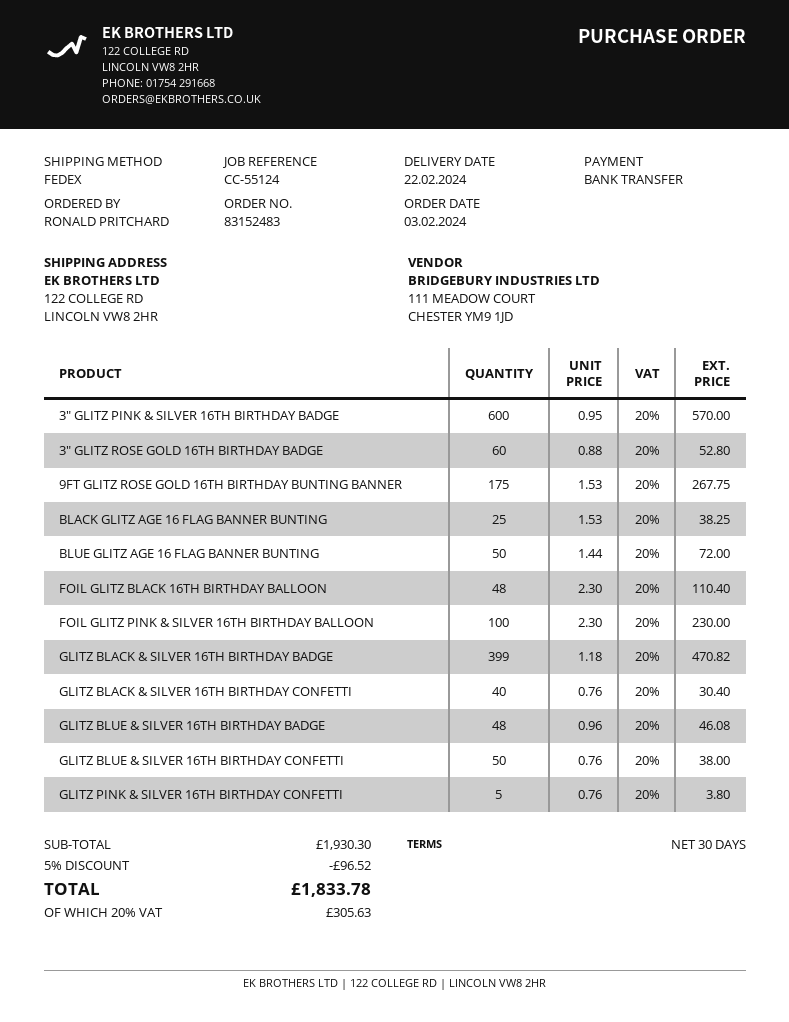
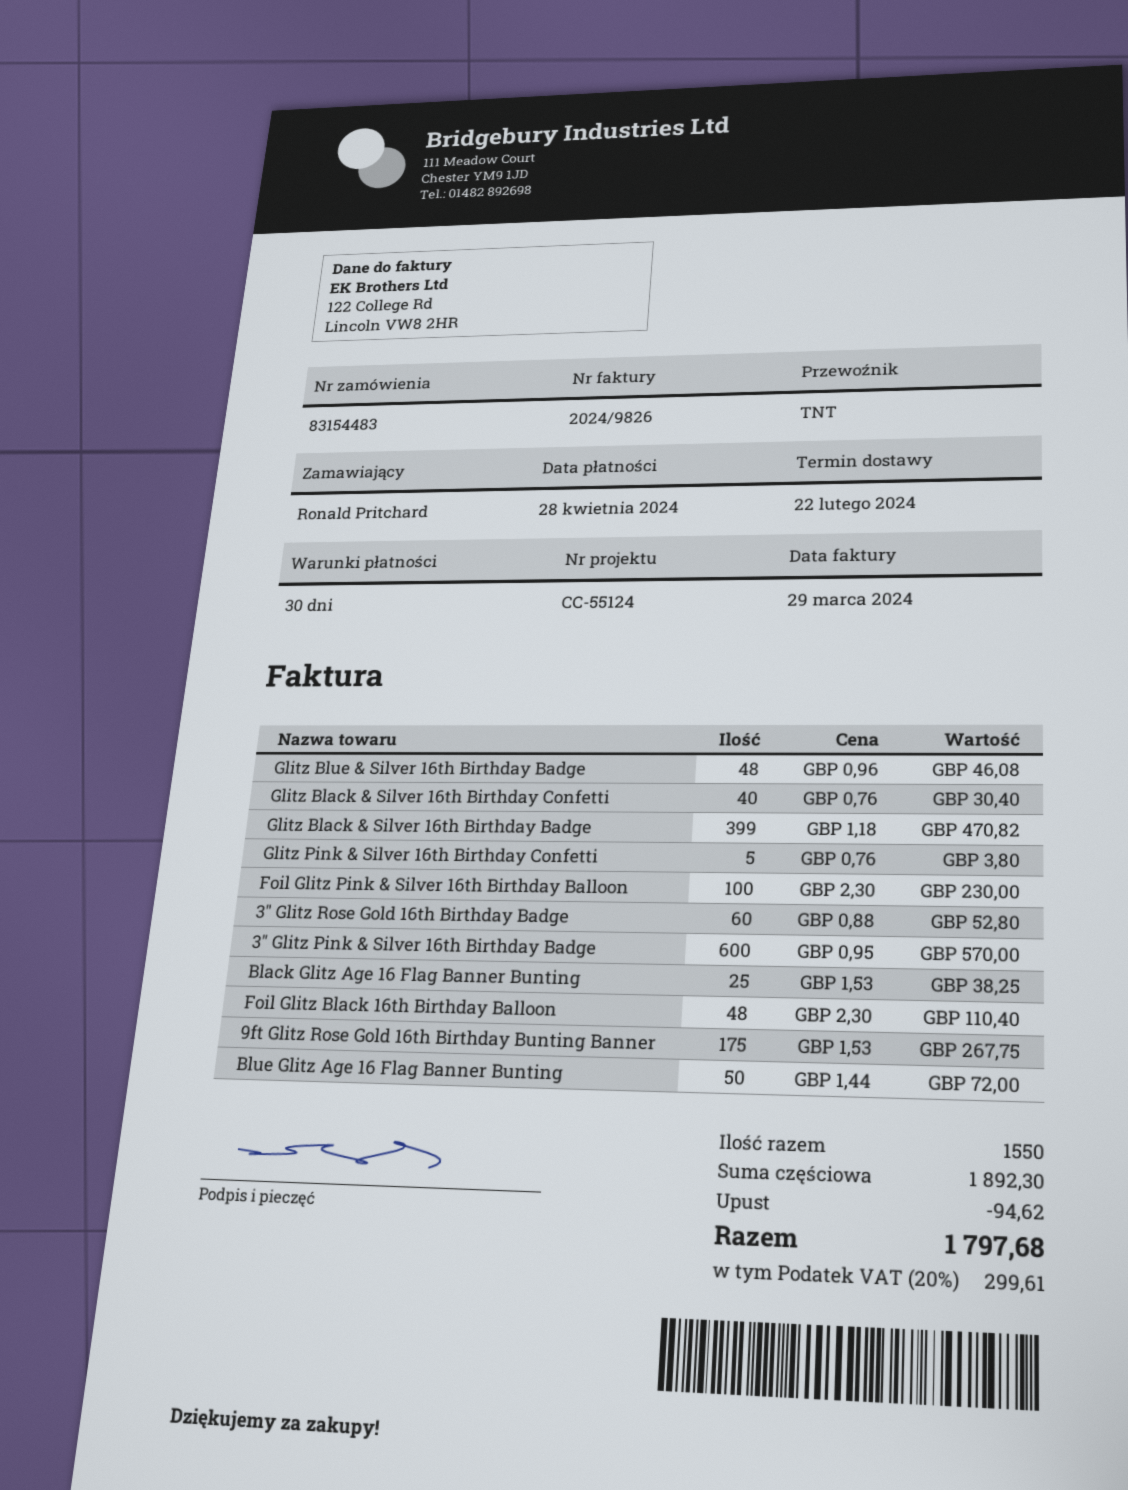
order number: 83152483 -> 83154483
shipping method: FedEx -> TNT
GLITZ BLUE & SILVER 16TH BIRTHDAY CONFETTI: 50 x 0.76 = 38.00 -> none
subtotal: 1930.30 -> 1892.30
discount: 96.52 -> 94.62
tax: 20% = 305.63 -> 20% = 299.61
total: 1833.78 -> 1797.68

